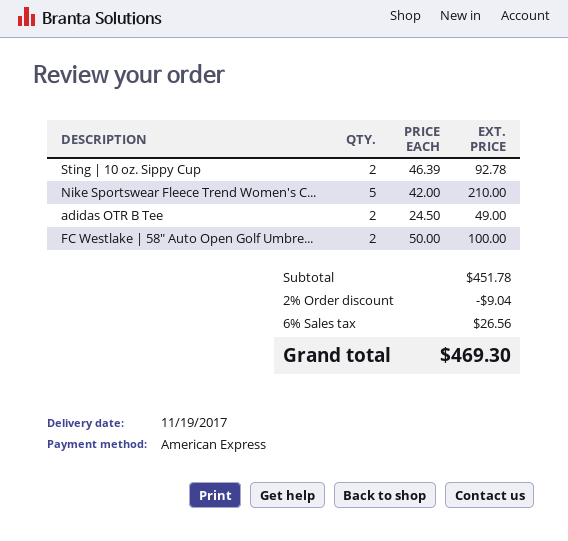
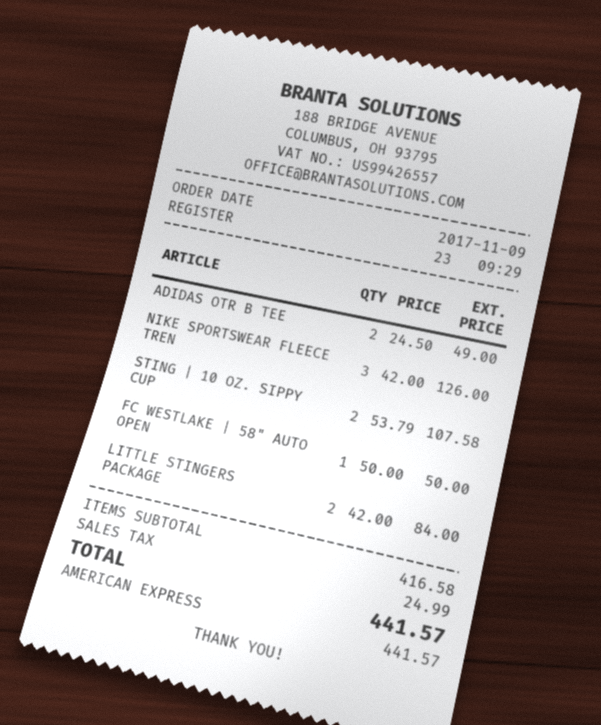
Sting | 10 oz. Sippy Cup: 2 x 46.39 = 92.78 -> 2 x 53.79 = 107.58
Nike Sportswear Fleece Trend Women's C...: 5 x 42.00 = 210.00 -> 3 x 42.00 = 126.00
FC Westlake | 58" Auto Open Golf Umbre...: 2 x 50.00 = 100.00 -> 1 x 50.00 = 50.00
LITTLE STINGERS PACKAGE: none -> 2 x 42.00 = 84.00
subtotal: 451.78 -> 416.58
discount: 2% = 9.04 -> none
tax: 26.56 -> 24.99
total: 469.30 -> 441.57

